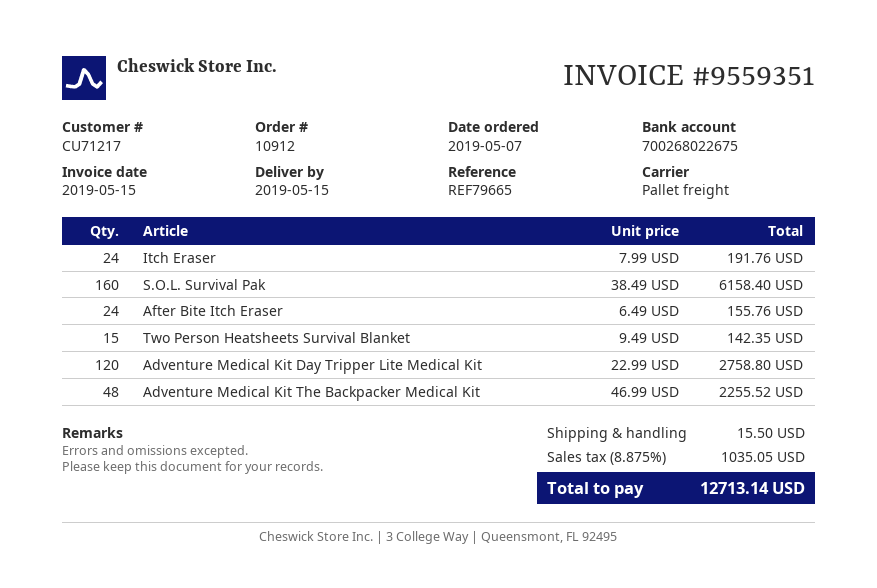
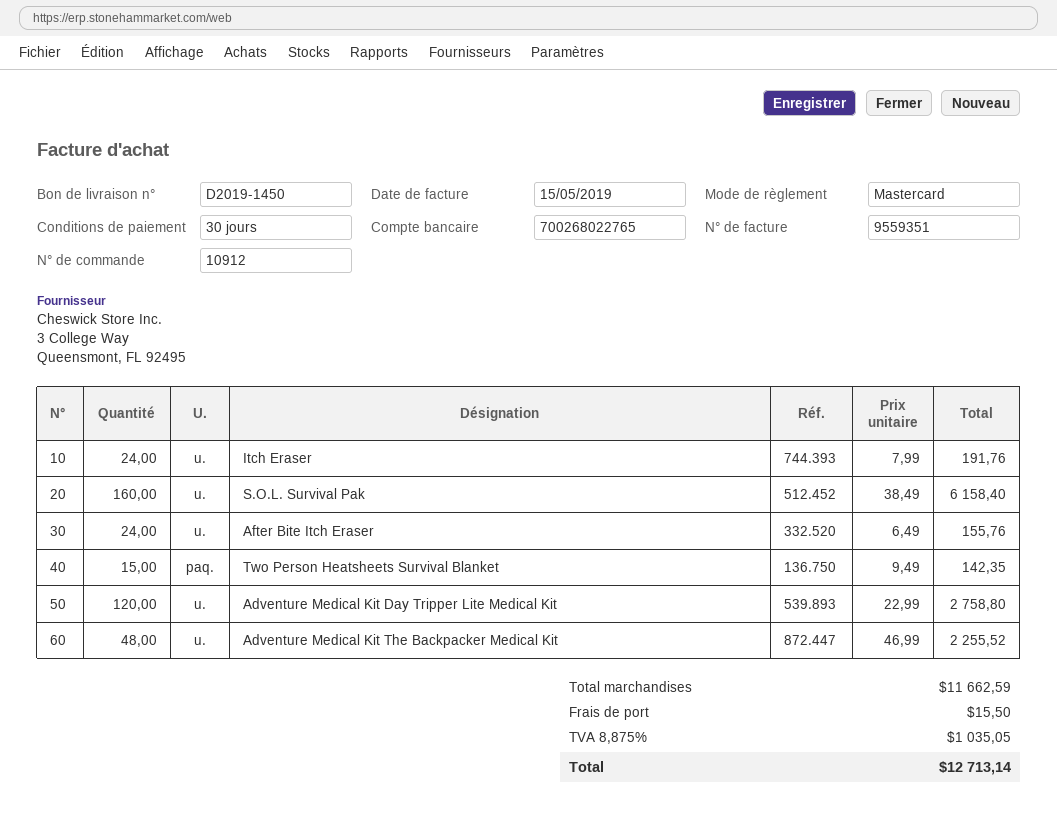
bank account: 700268022675 -> 700268022765

